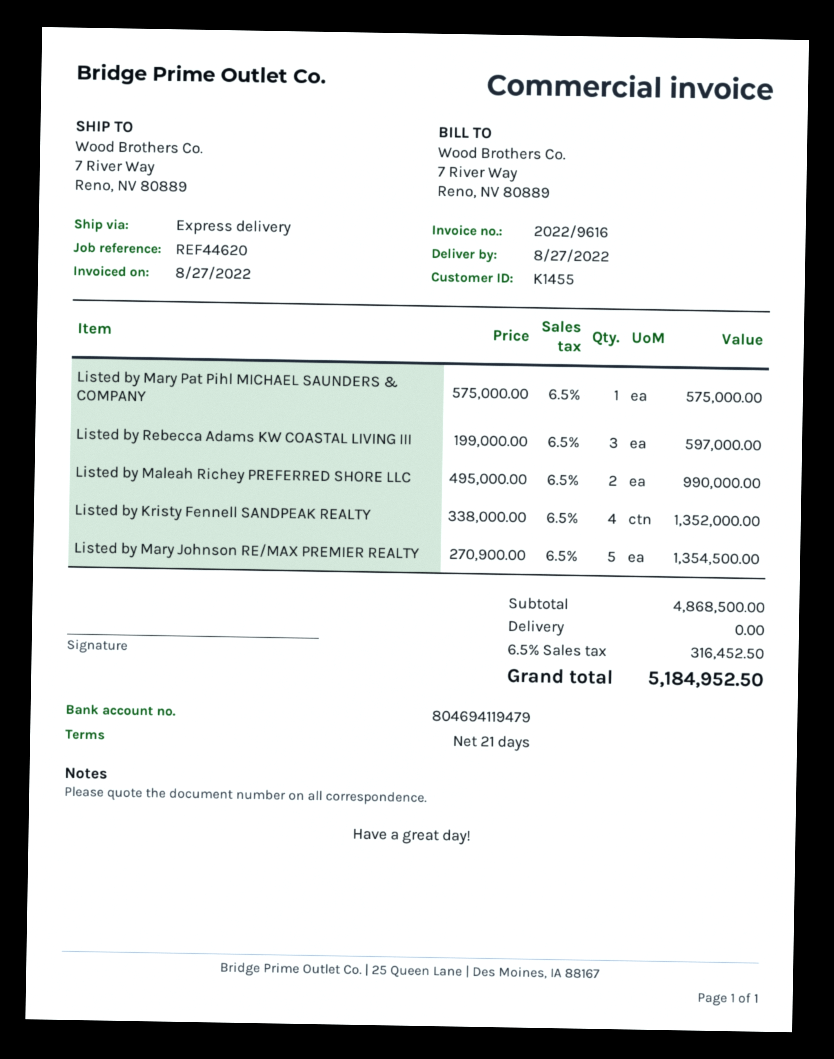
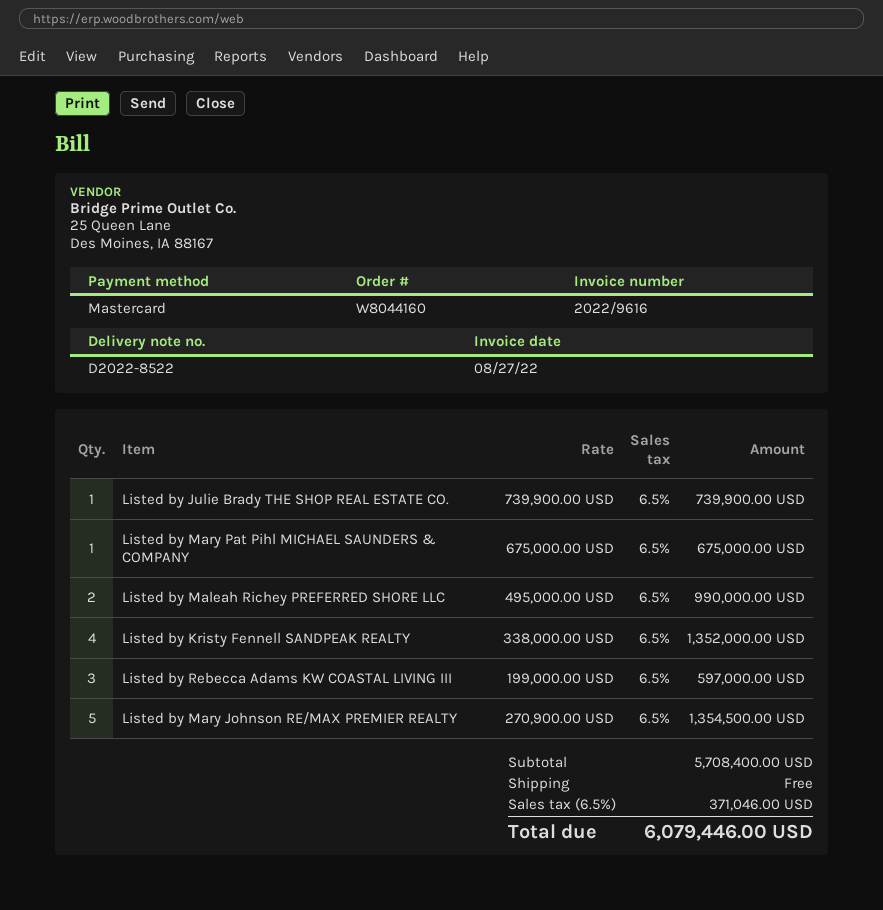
Listed by Mary Pat Pihl MICHAEL SAUNDERS & COMPANY: 1 x 575000.00 = 575000.00 -> 1 x 675000.00 = 675000.00
Listed by Julie Brady THE SHOP REAL ESTATE CO.: none -> 1 x 739900.00 = 739900.00
subtotal: 4868500.00 -> 5708400.00
tax: 6.5% = 316452.50 -> 6.5% = 371046.00
total: 5184952.50 -> 6079446.00

